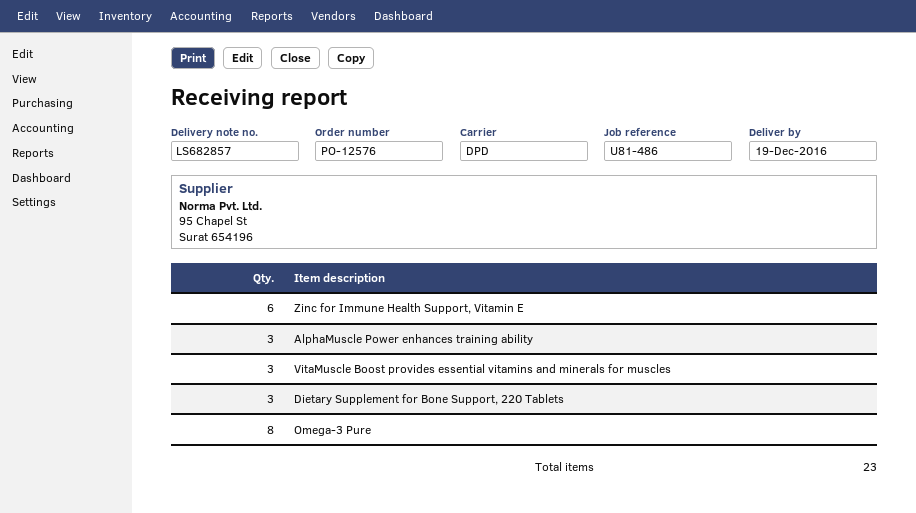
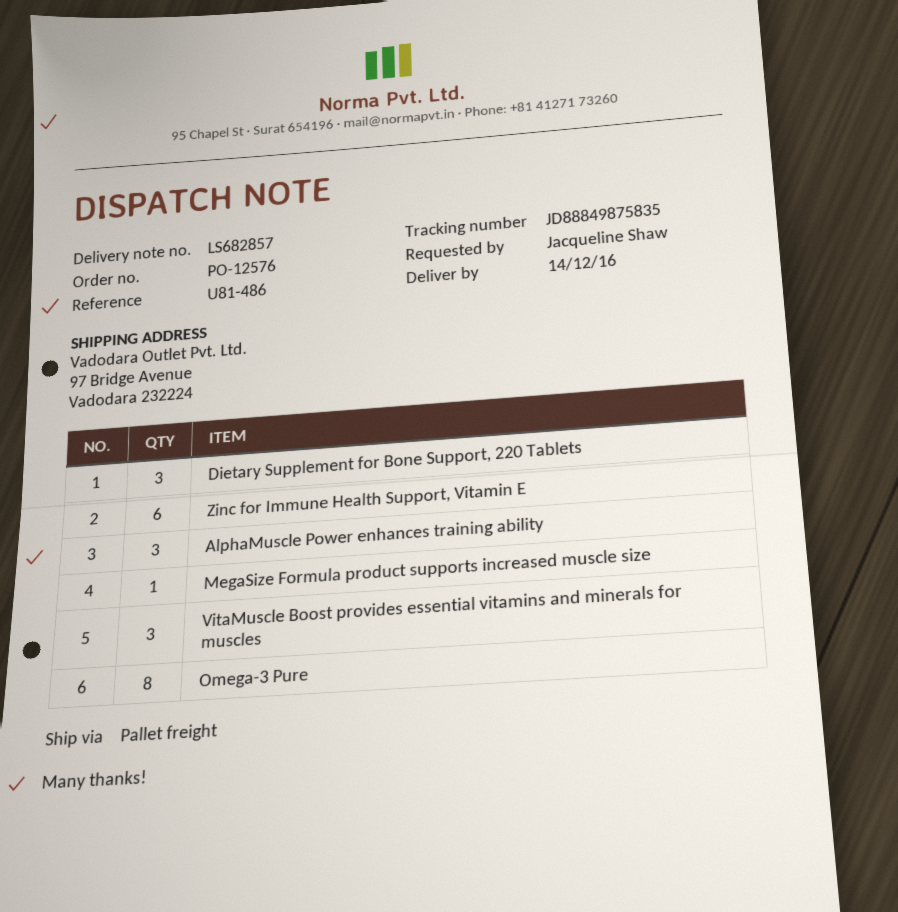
delivery date: 2016-12-19 -> 2016-12-14
shipping method: DPD -> pallet freight
MegaSize Formula product supports increased muscle size: none -> 1

